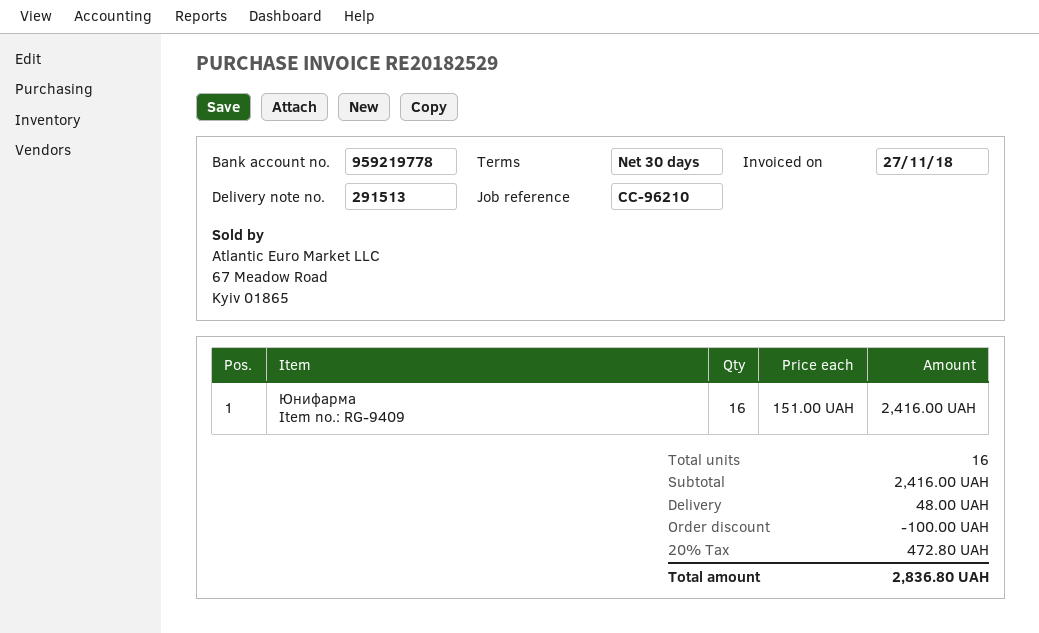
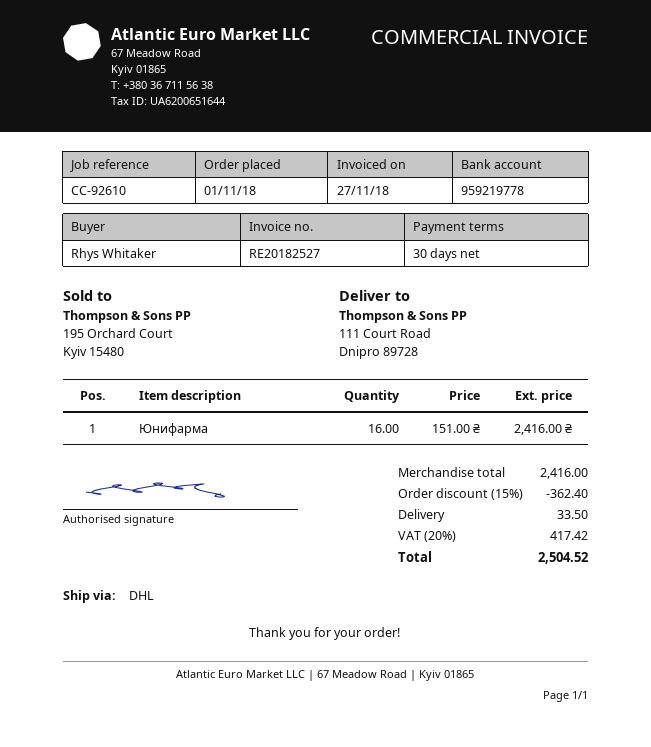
invoice number: RE20182529 -> RE20182527
reference: CC-96210 -> CC-92610
discount: 100.00 -> 362.40
shipping: 48.00 -> 33.50
tax: 20% = 472.80 -> 20% = 417.42
total: 2836.80 -> 2504.52

